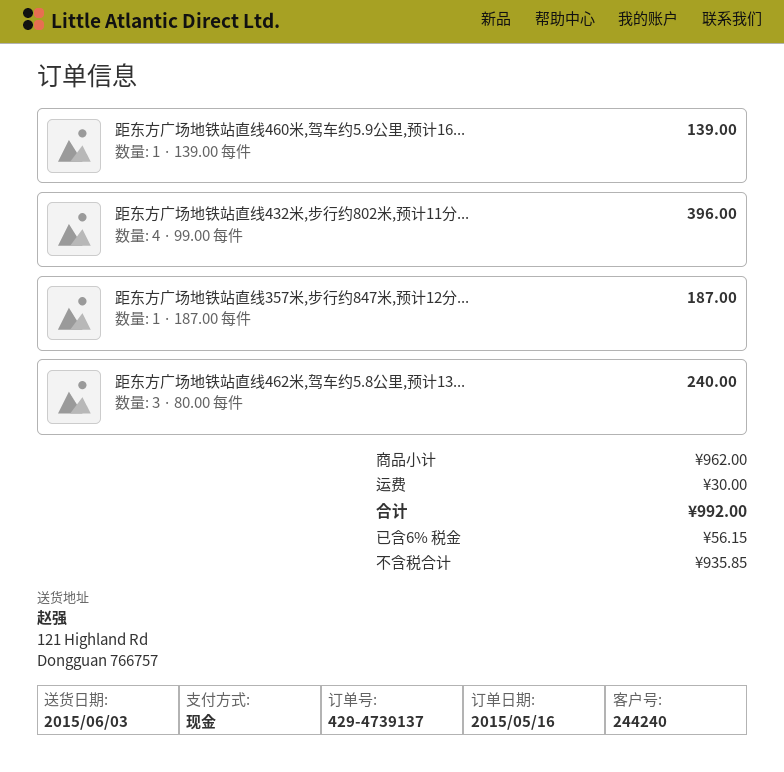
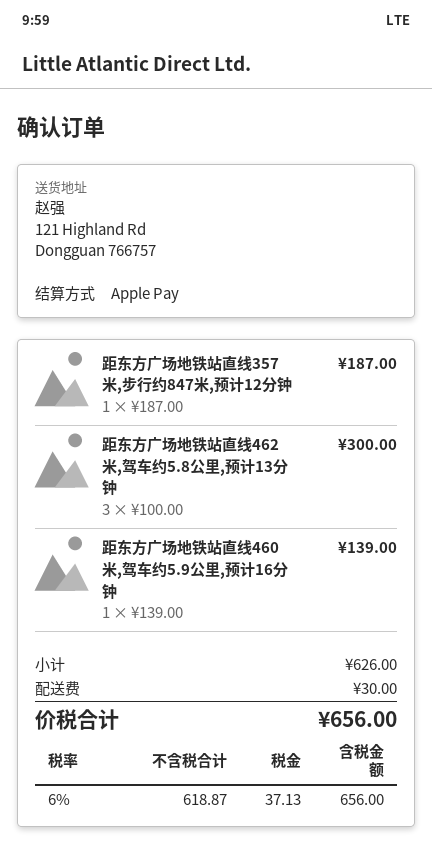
payment method: cash -> Apple Pay
距东方广场地铁站直线432米,步行约802米,预计11分...: 4 x 99.00 = 396.00 -> none
距东方广场地铁站直线462米,驾车约5.8公里,预计13...: 3 x 80.00 = 240.00 -> 3 x 100.00 = 300.00
subtotal: 962.00 -> 626.00
net: 935.85 -> 618.87
tax: 6% = 56.15 -> 6% = 37.13
total: 992.00 -> 656.00

